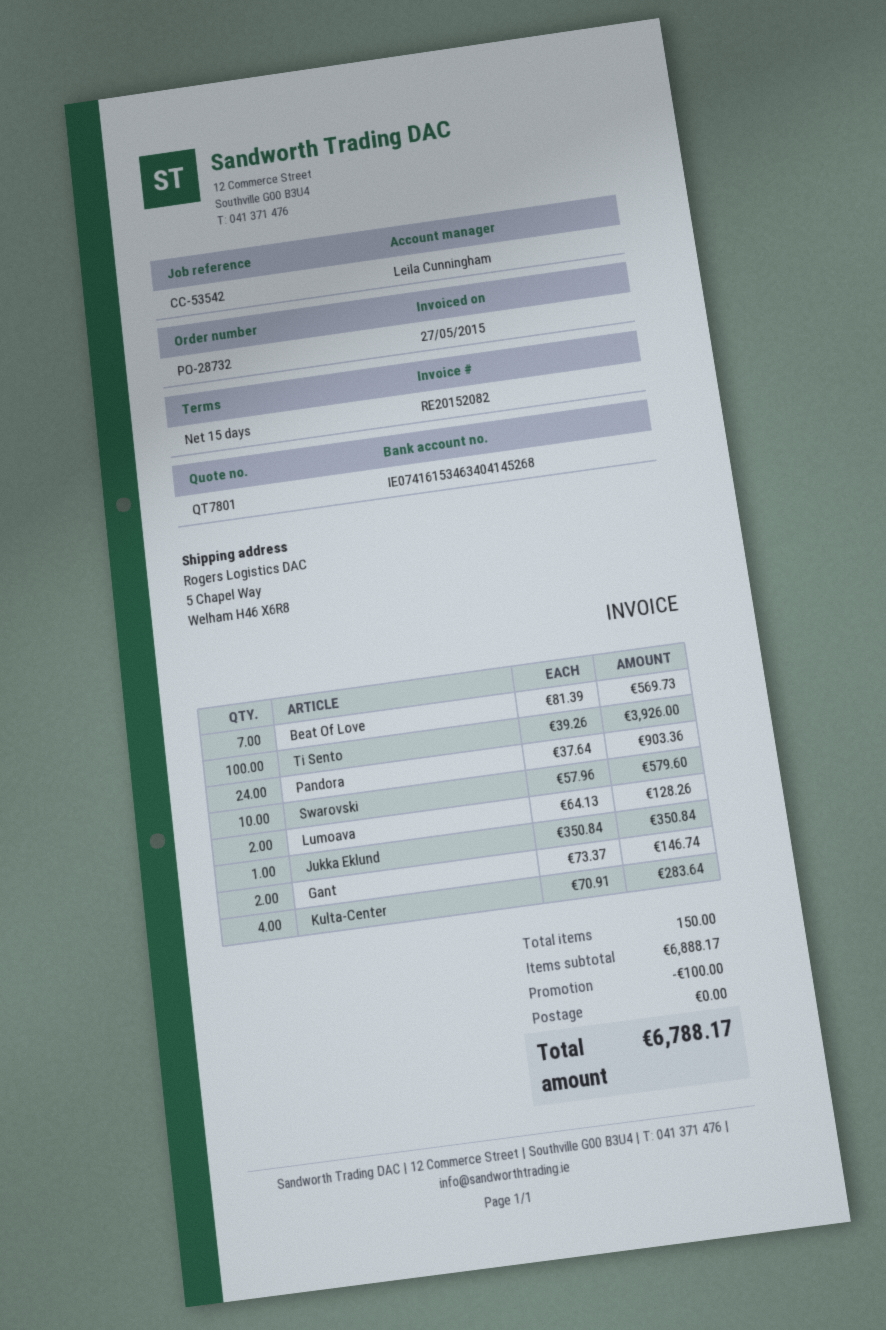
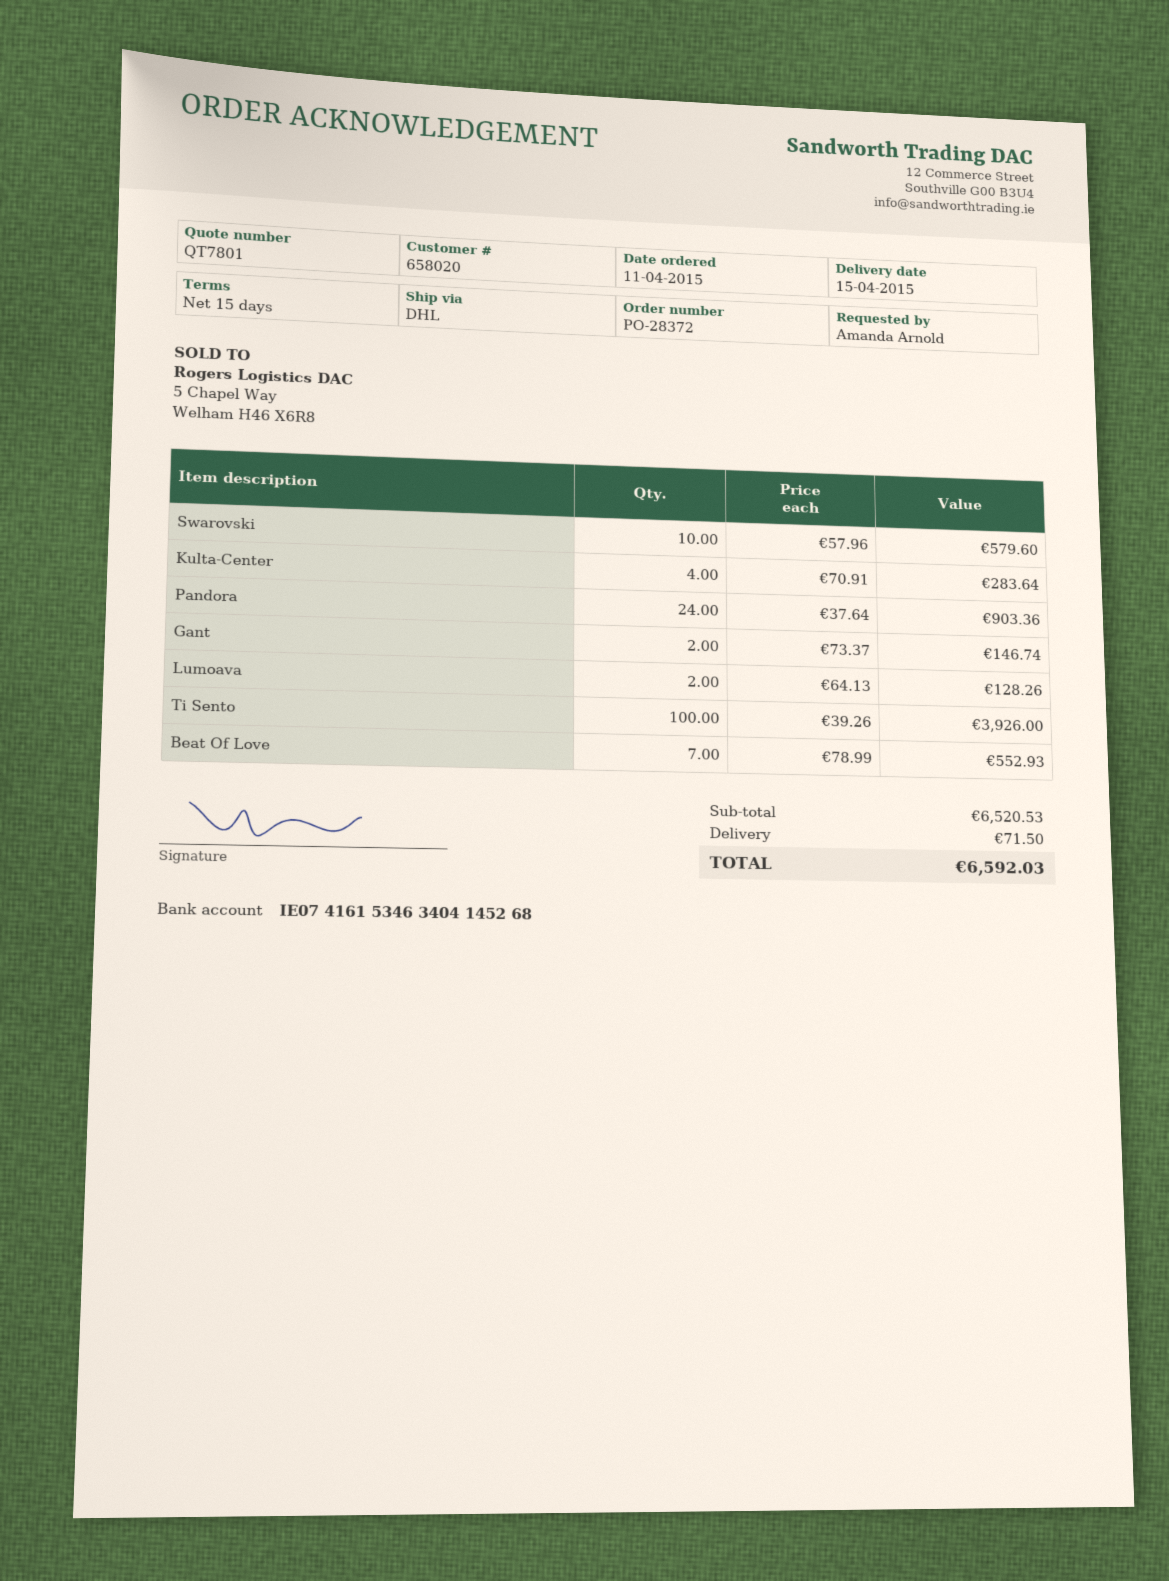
order number: PO-28732 -> PO-28372
Beat Of Love: 7 x 81.39 = 569.73 -> 7 x 78.99 = 552.93
Jukka Eklund: 1 x 350.84 = 350.84 -> none
subtotal: 6888.17 -> 6520.53
discount: 100.00 -> none
shipping: 0.00 -> 71.50
total: 6788.17 -> 6592.03

